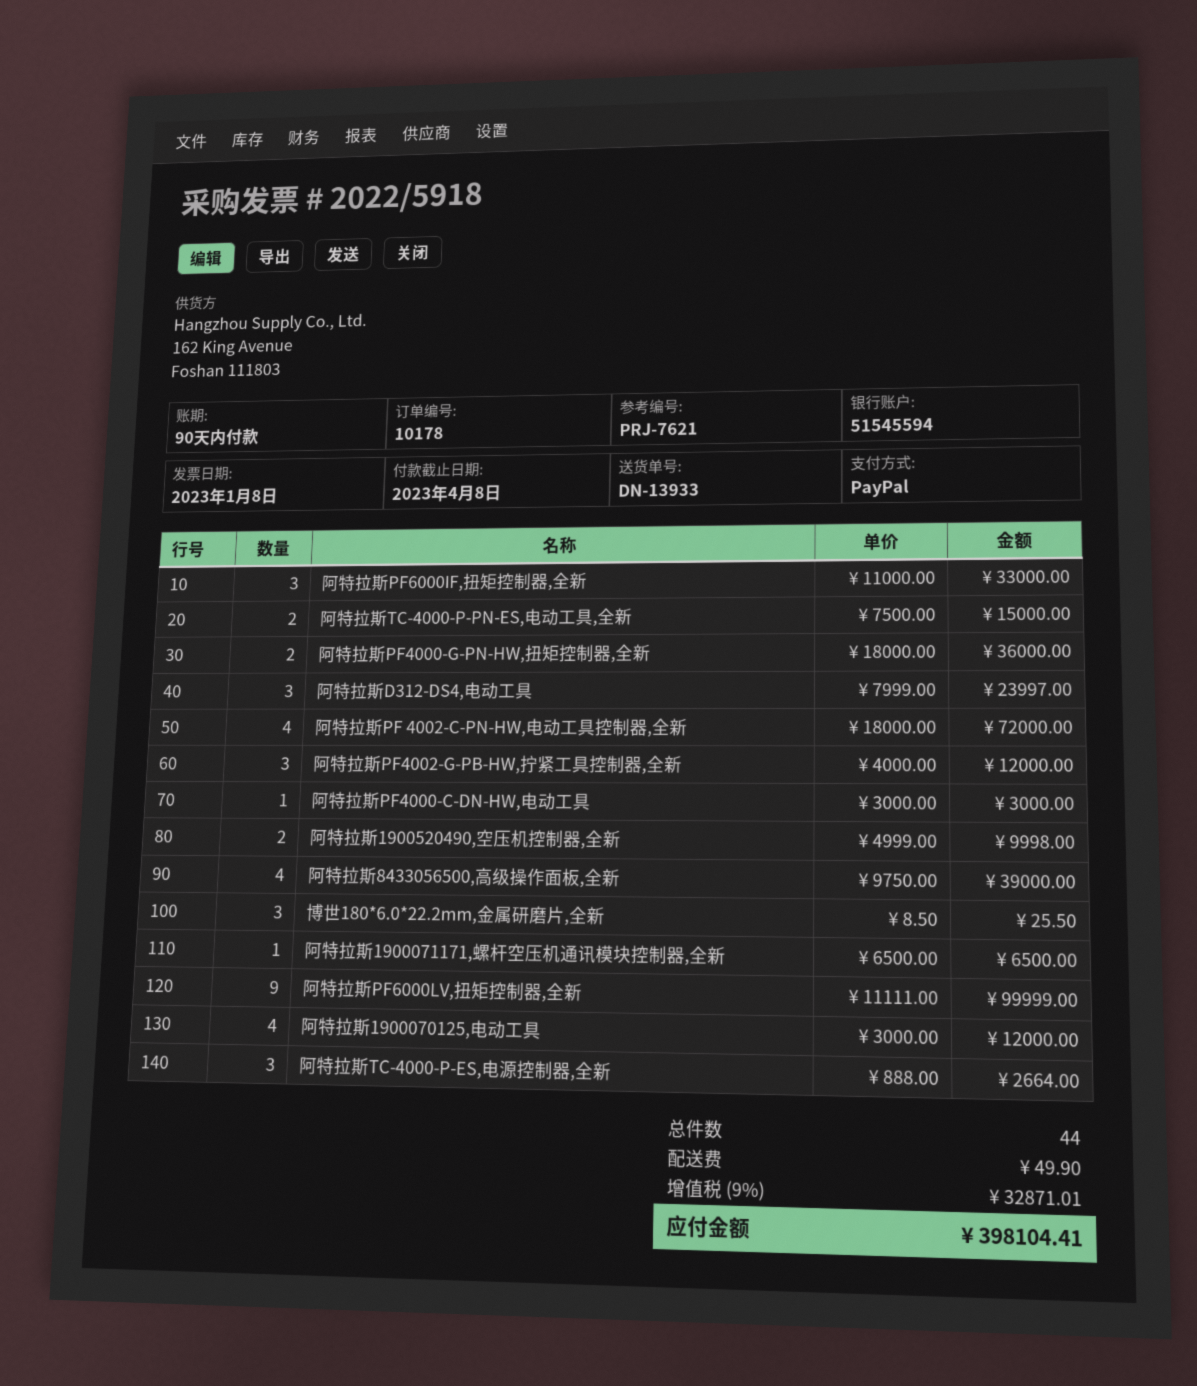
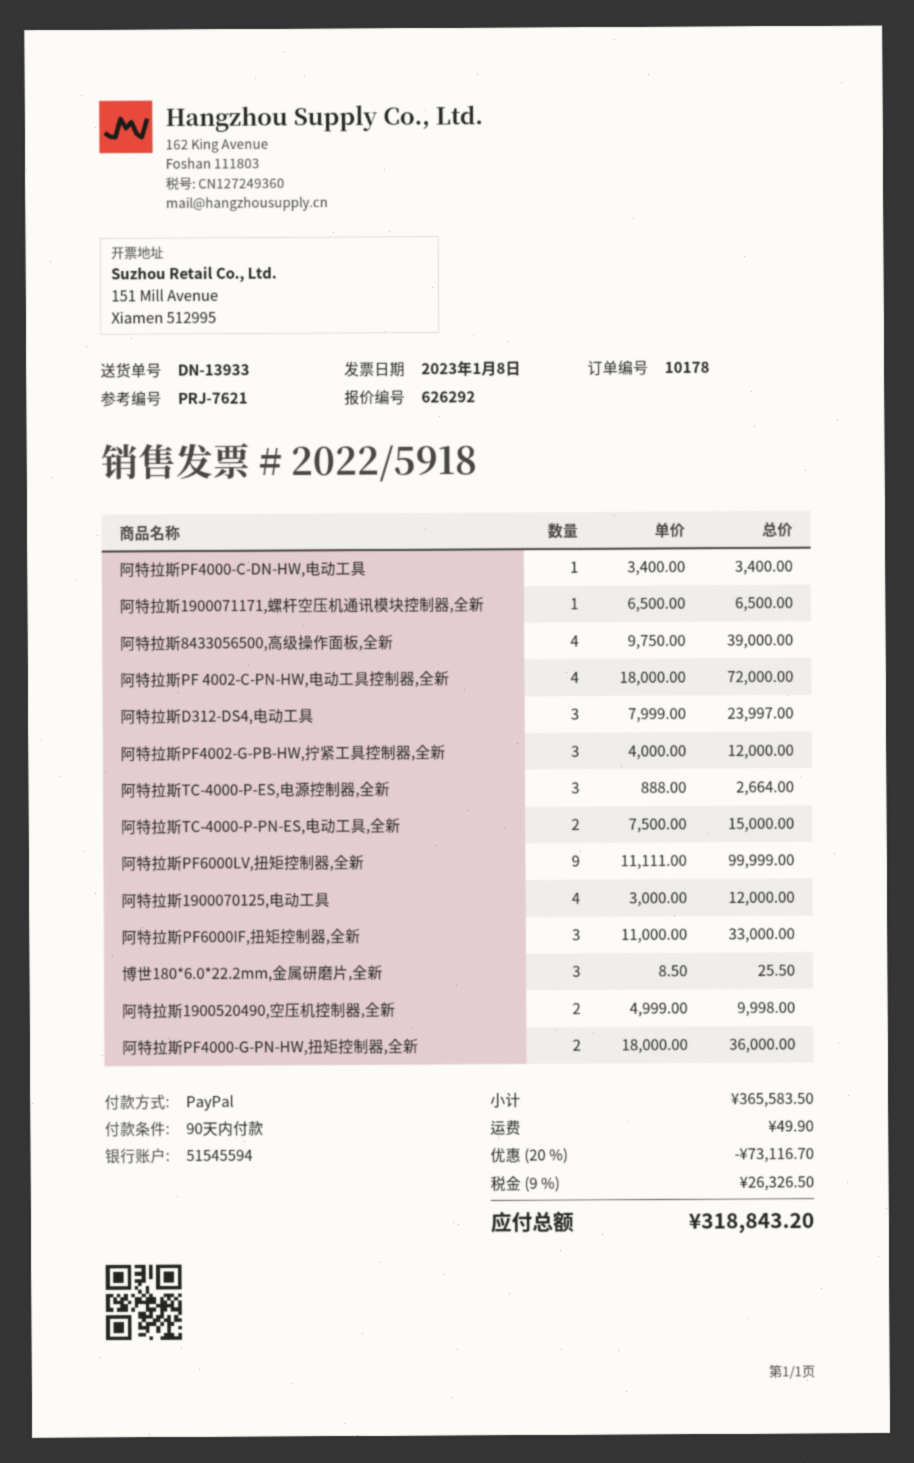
阿特拉斯PF4000-C-DN-HW,电动工具: 1 x 3000.00 = 3000.00 -> 1 x 3400.00 = 3400.00
discount: none -> 20% = 73116.70
tax: 9% = 32871.01 -> 9% = 26326.50
total: 398104.41 -> 318843.20

